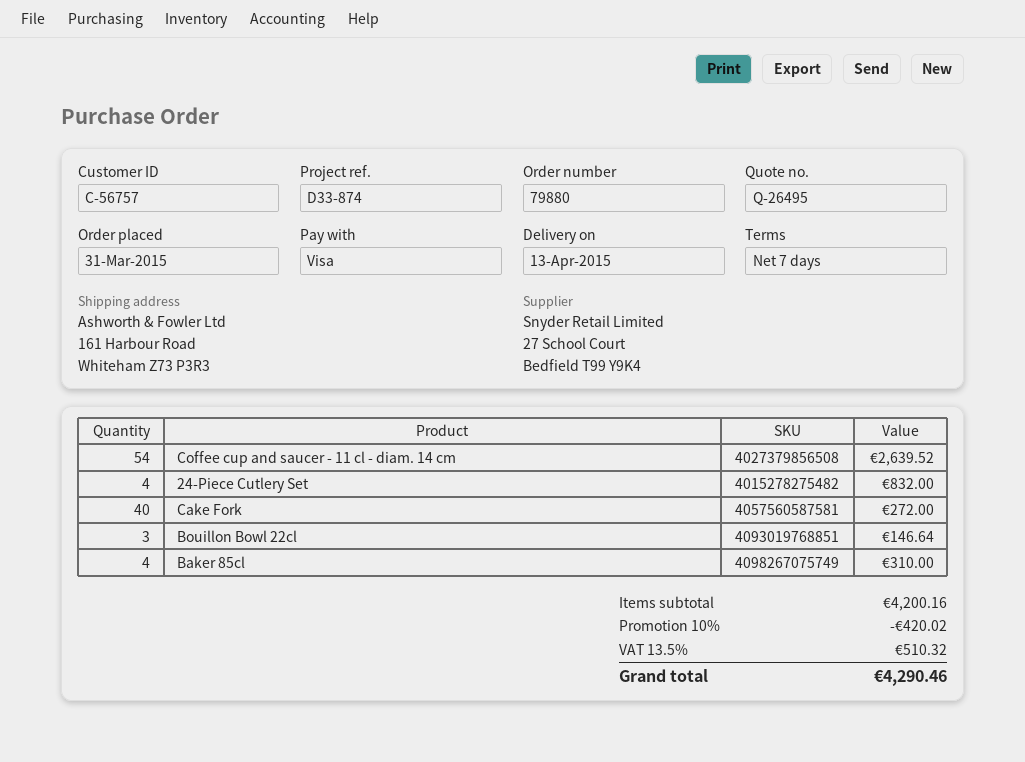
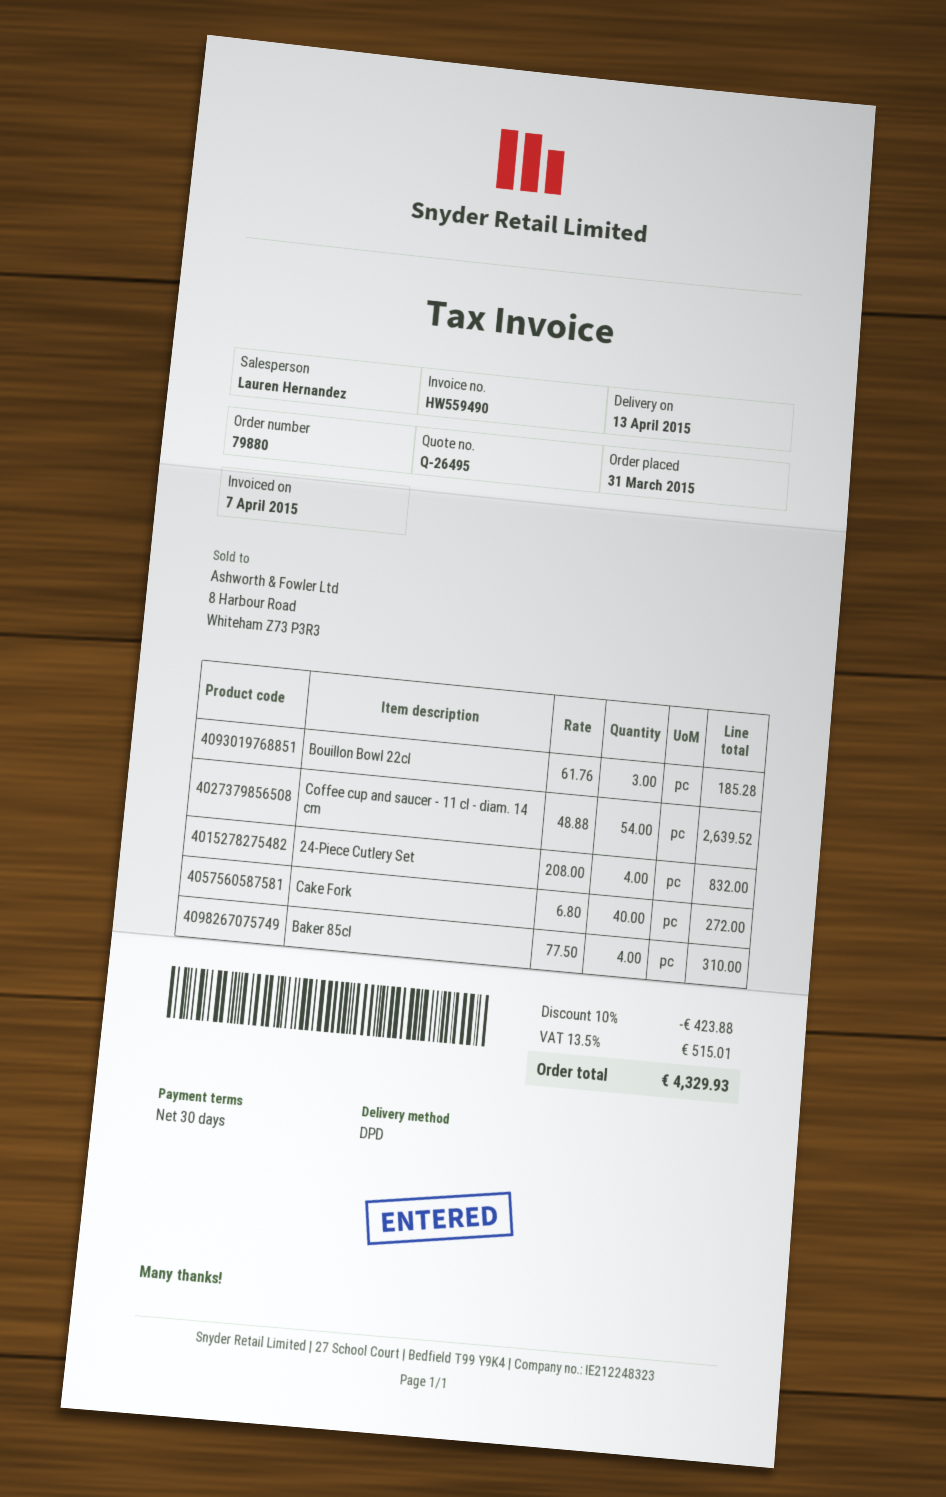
payment terms: 7 days -> 30 days
Bouillon Bowl 22cl: 3 for 146.64 -> 3 for 185.28
discount: 10% = 420.02 -> 10% = 423.88
tax: 13.5% = 510.32 -> 13.5% = 515.01
total: 4290.46 -> 4329.93

